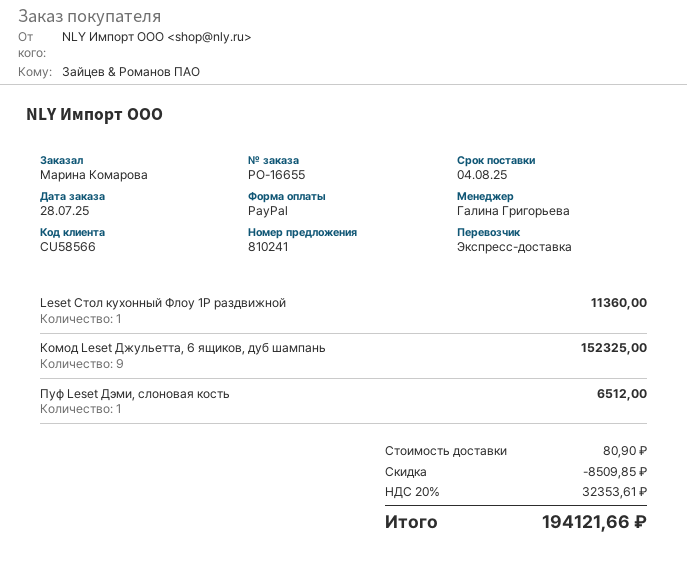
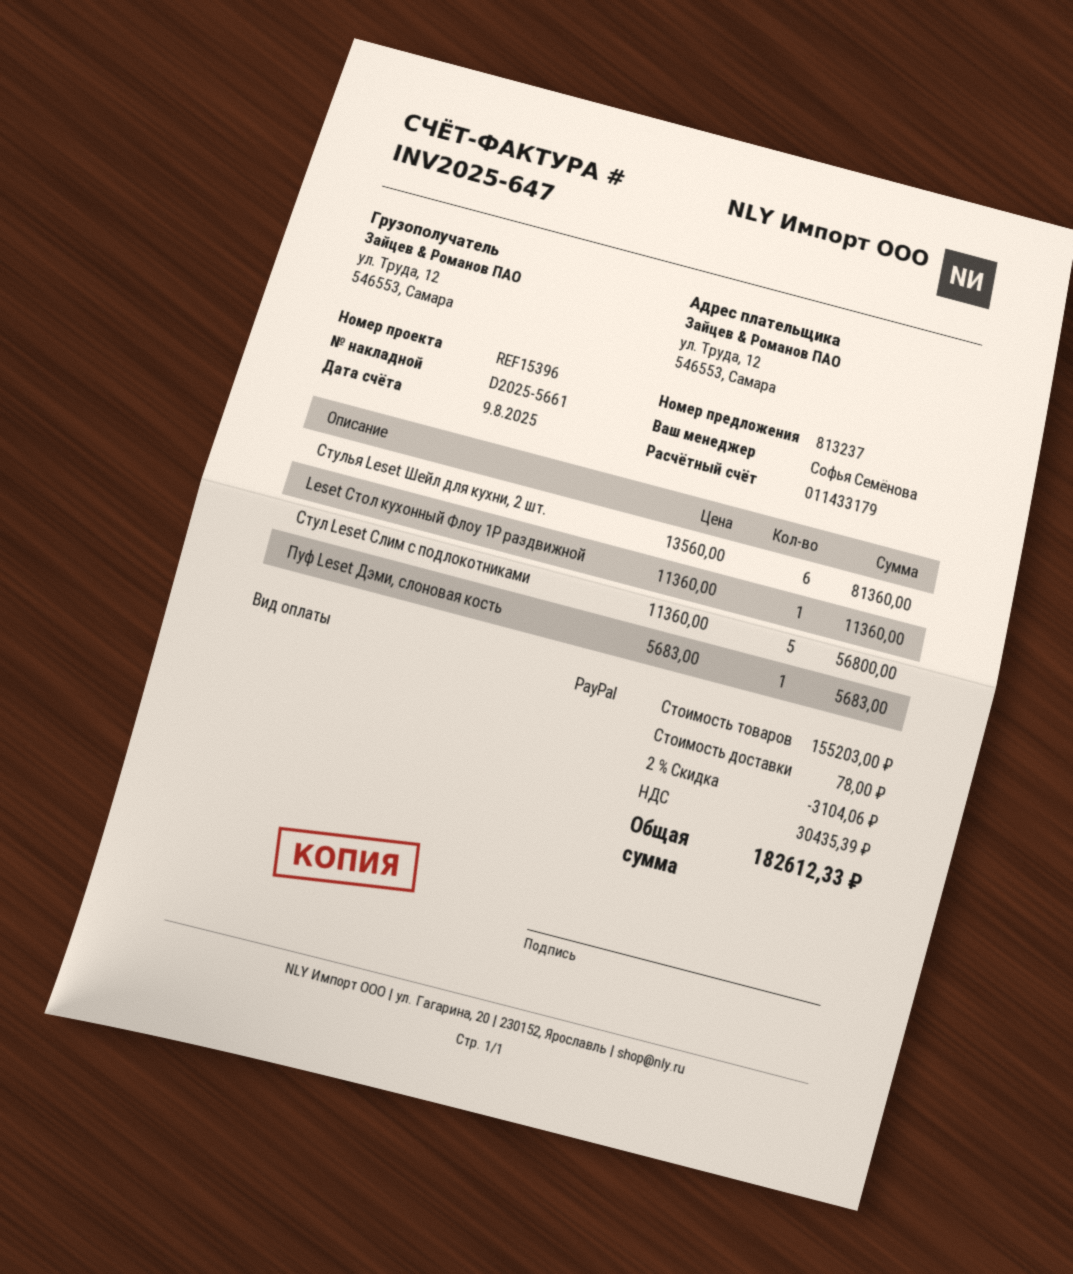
quote number: 810241 -> 813237
sales rep: Галина Григорьева -> Софья Семёнова
Комод Leset Джульетта, 6 ящиков, дуб шампань: 9 for 152325.00 -> none
Пуф Leset Дэми, слоновая кость: 1 for 6512.00 -> 1 for 5683.00
Стулья Leset Шейл для кухни, 2 шт.: none -> 6 for 81360.00
Стул Leset Слим с подлокотниками: none -> 5 for 56800.00
discount: 8509.85 -> 3104.06
shipping: 80.90 -> 78.00
tax: 32353.61 -> 30435.39
total: 194121.66 -> 182612.33

